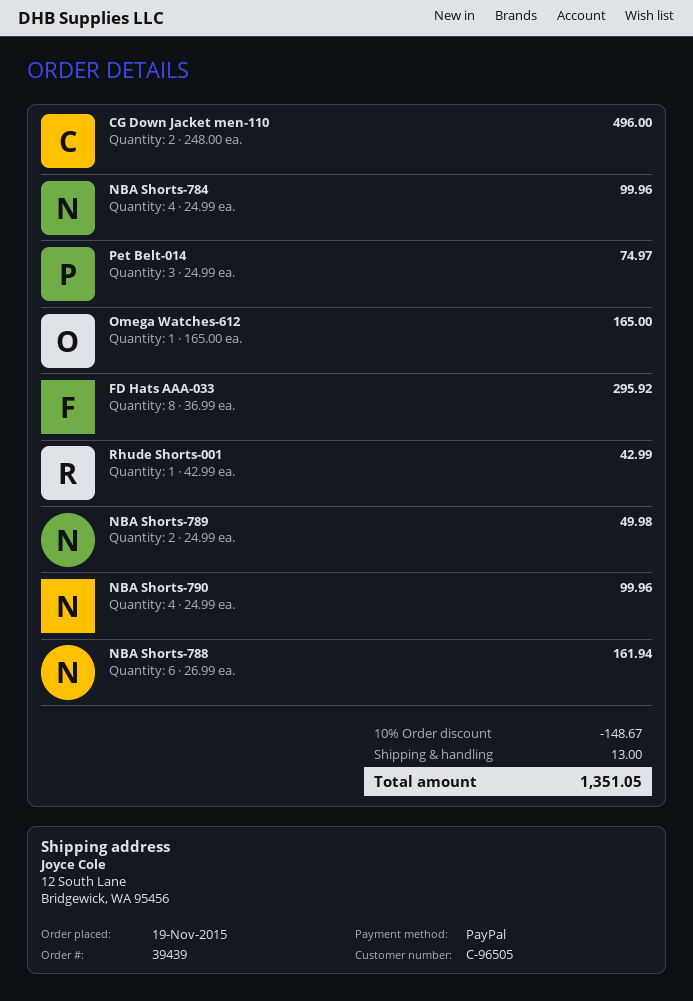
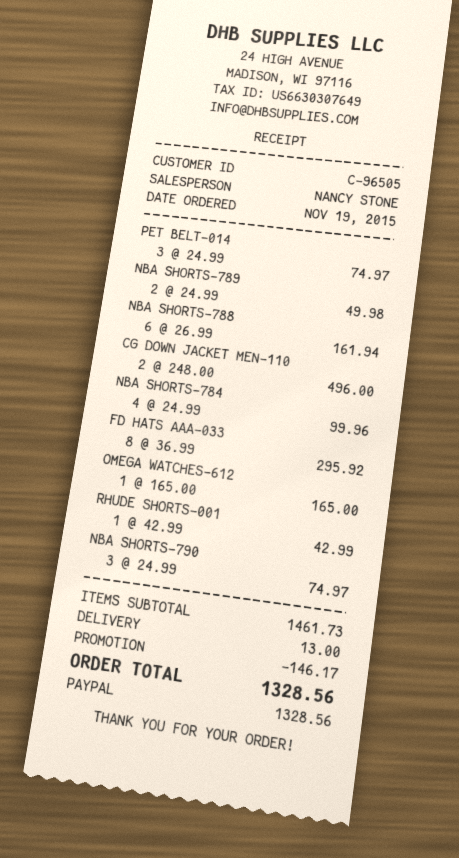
NBA Shorts-790: 4 x 24.99 = 99.96 -> 3 x 24.99 = 74.97
discount: 148.67 -> 146.17
total: 1351.05 -> 1328.56

